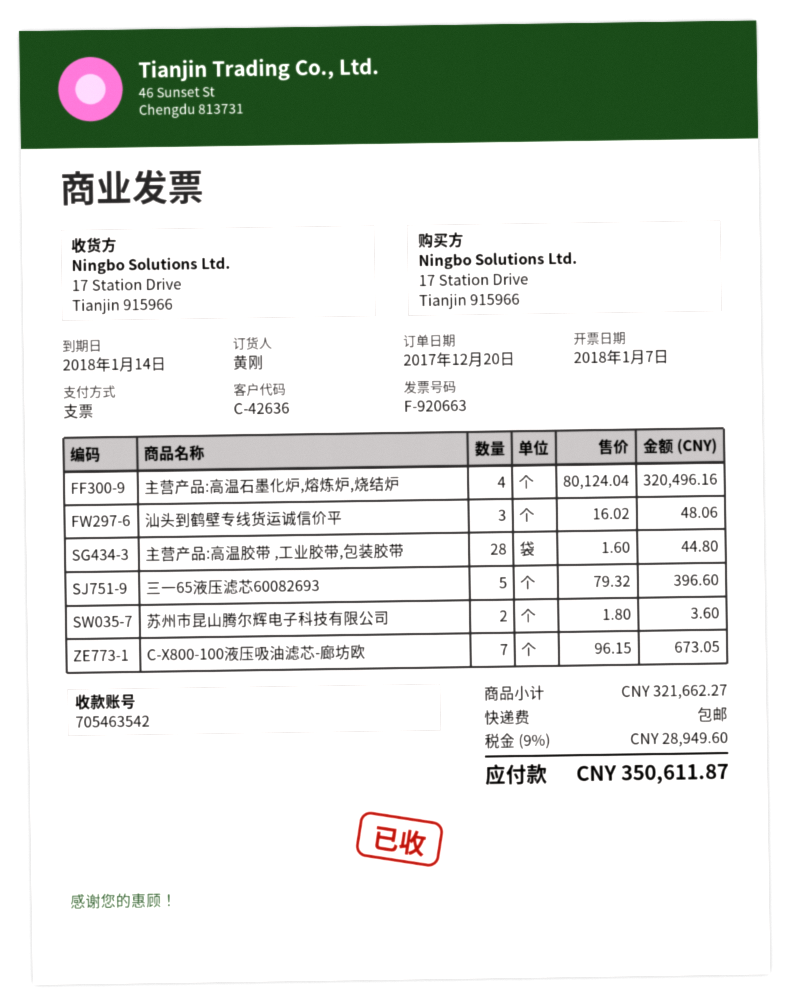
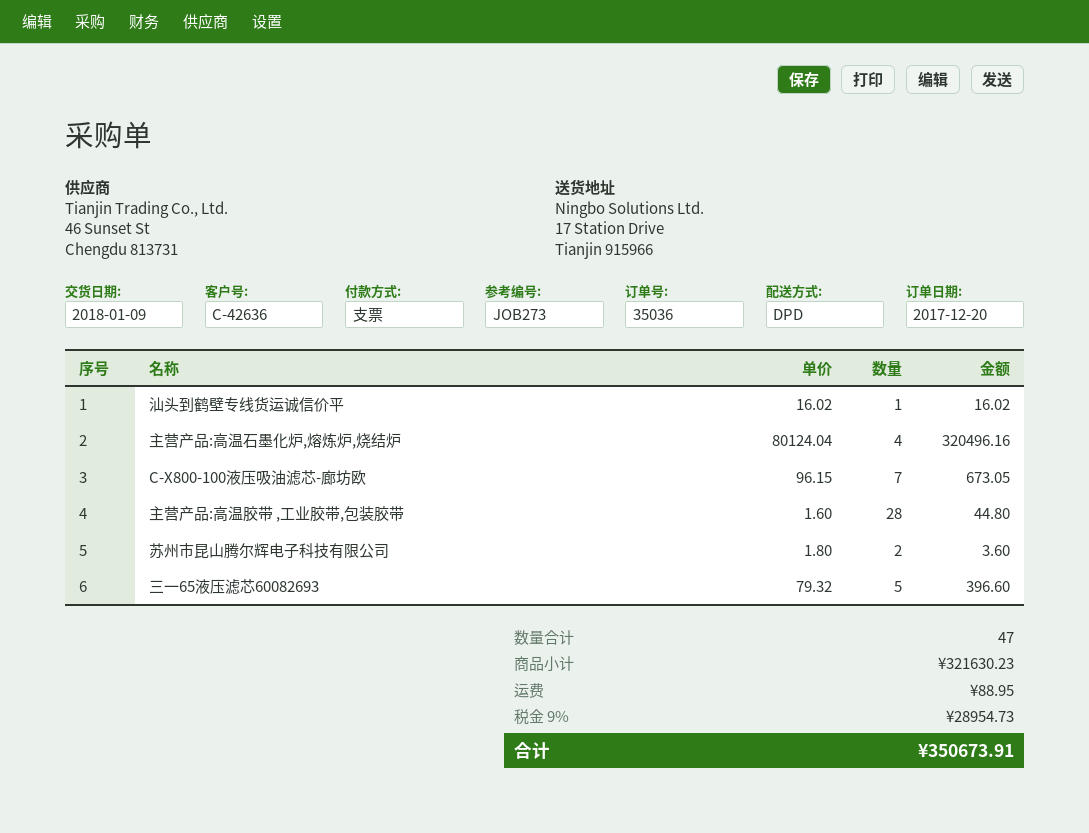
汕头到鹤壁专线货运诚信价平: 3 x 16.02 = 48.06 -> 1 x 16.02 = 16.02
subtotal: 321662.27 -> 321630.23
shipping: 0.00 -> 88.95
tax: 9% = 28949.60 -> 9% = 28954.73
total: 350611.87 -> 350673.91

